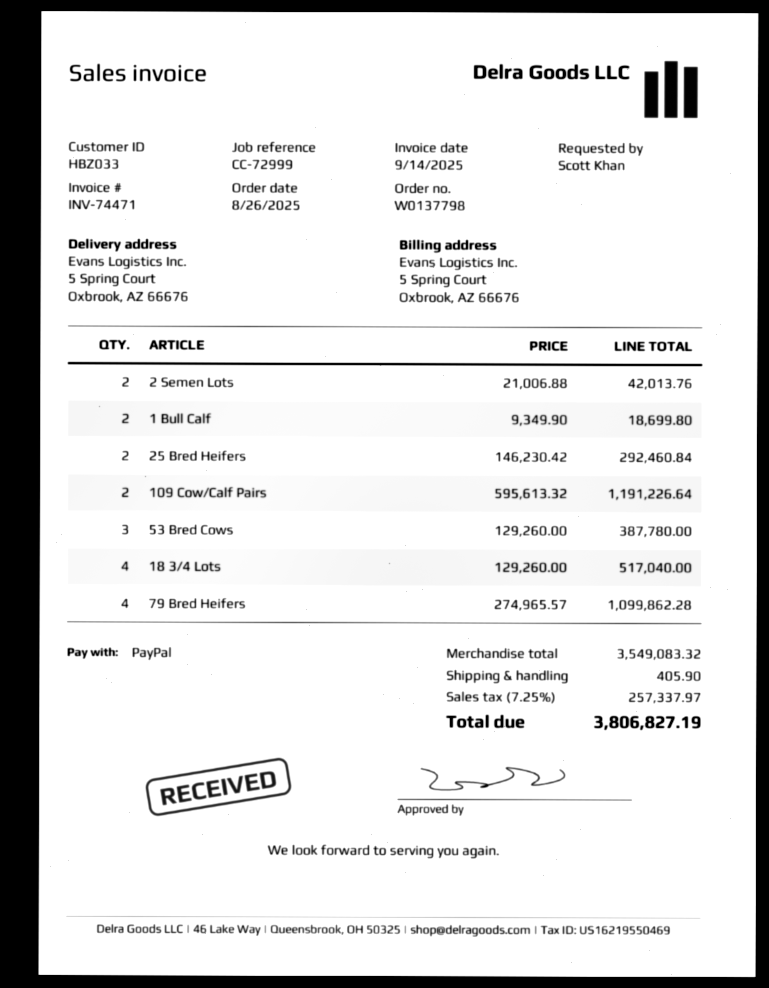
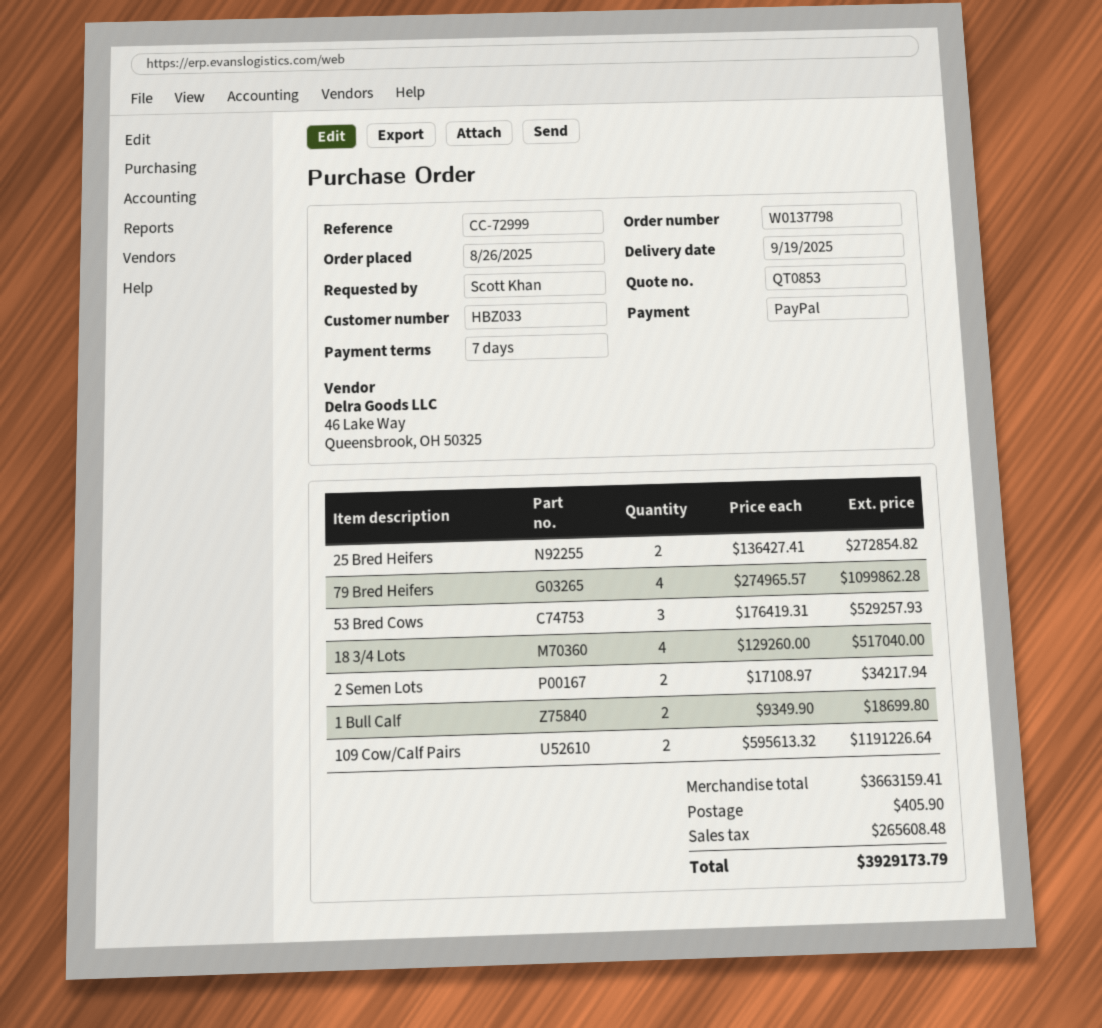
2 Semen Lots: 2 x 21006.88 = 42013.76 -> 2 x 17108.97 = 34217.94
25 Bred Heifers: 2 x 146230.42 = 292460.84 -> 2 x 136427.41 = 272854.82
53 Bred Cows: 3 x 129260.00 = 387780.00 -> 3 x 176419.31 = 529257.93
subtotal: 3549083.32 -> 3663159.41
tax: 257337.97 -> 265608.48
total: 3806827.19 -> 3929173.79

